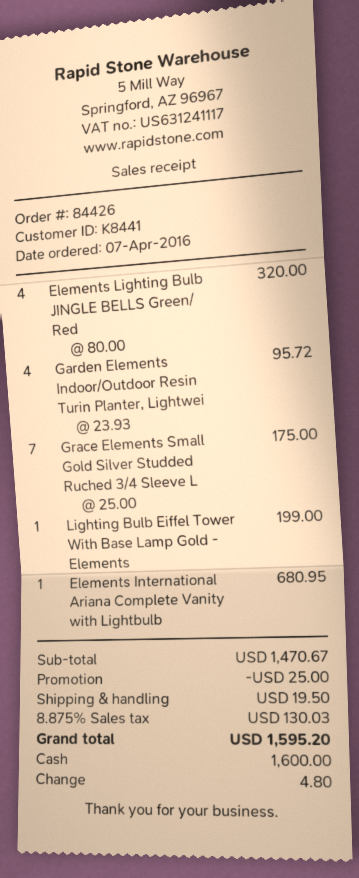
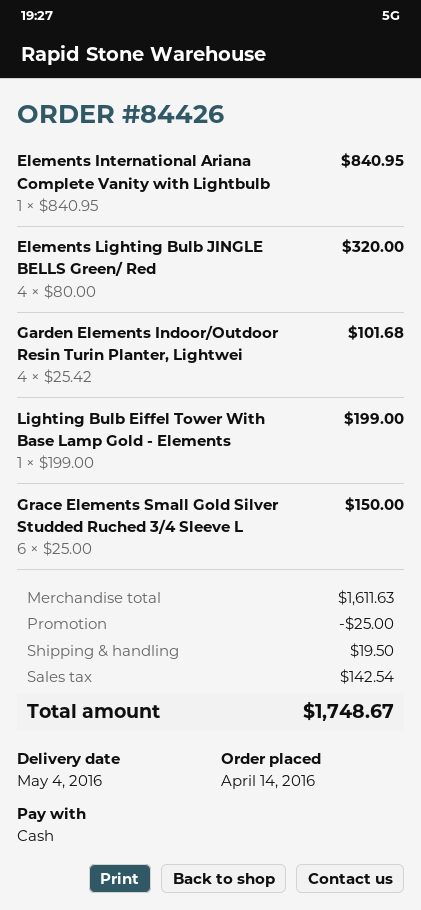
order date: 2016-04-07 -> 2016-04-14
Garden Elements Indoor/Outdoor Resin Turin Planter, Lightwei: 4 x 23.93 = 95.72 -> 4 x 25.42 = 101.68
Grace Elements Small Gold Silver Studded Ruched 3/4 Sleeve L: 7 x 25.00 = 175.00 -> 6 x 25.00 = 150.00
Elements International Ariana Complete Vanity with Lightbulb: 1 x 680.95 = 680.95 -> 1 x 840.95 = 840.95
subtotal: 1470.67 -> 1611.63
tax: 130.03 -> 142.54
total: 1595.20 -> 1748.67

